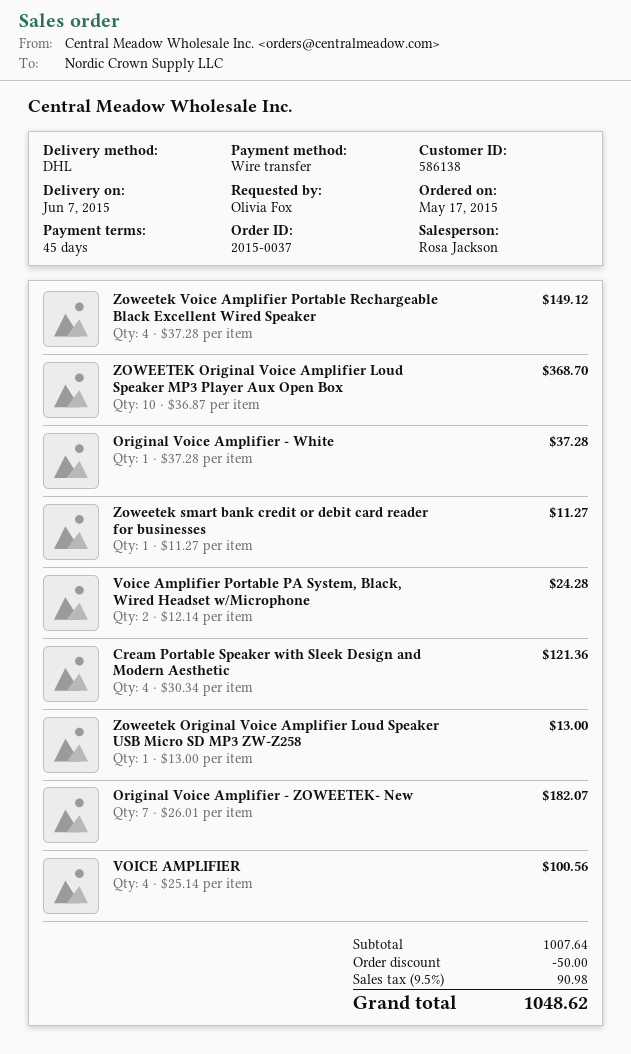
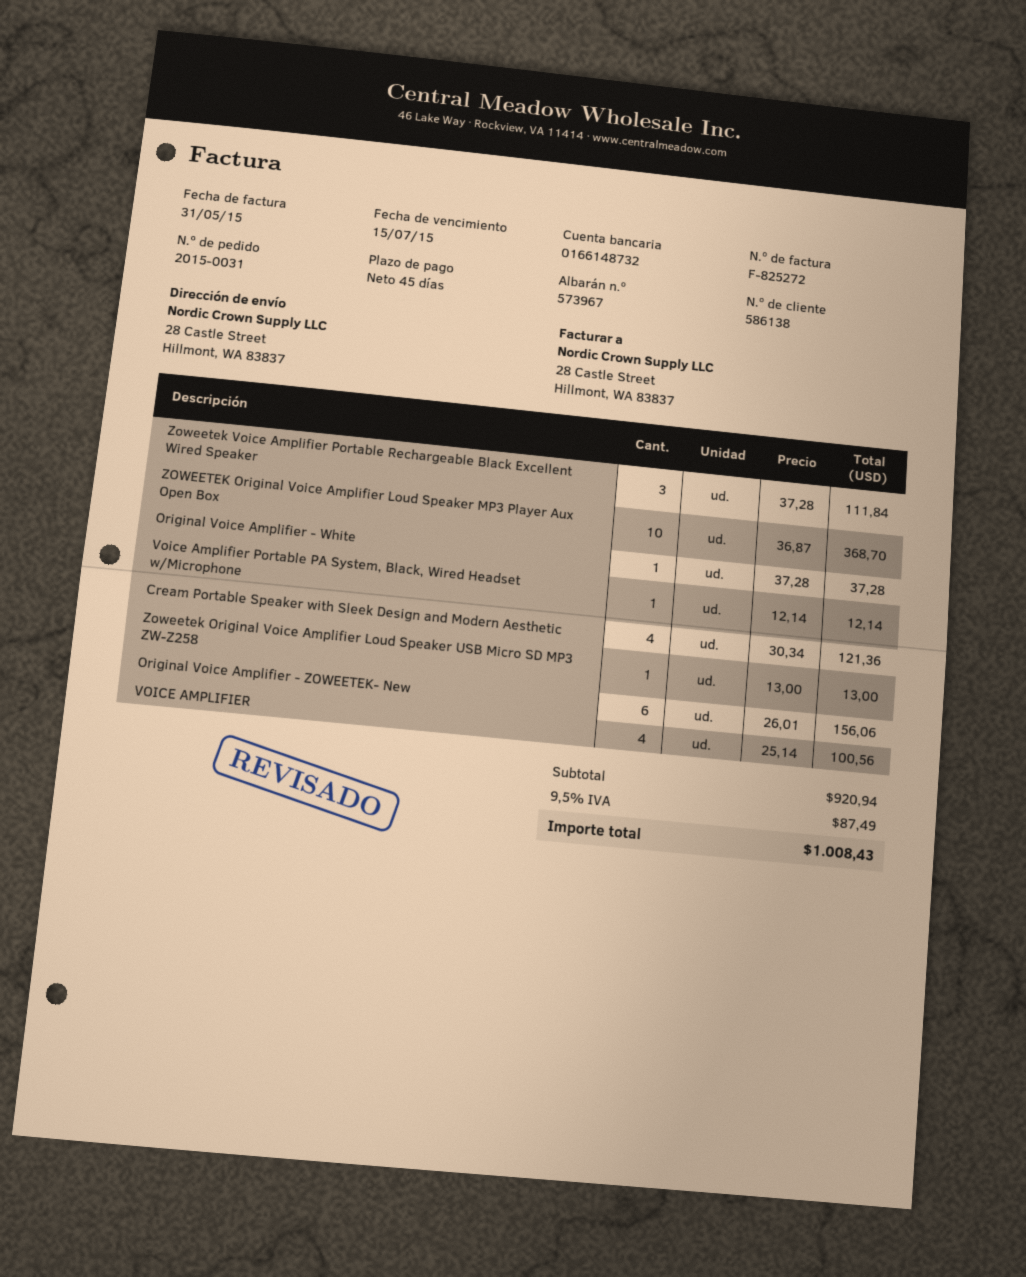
order number: 2015-0037 -> 2015-0031
Zoweetek Voice Amplifier Portable Rechargeable Black Excellent Wired Speaker: 4 x 37.28 = 149.12 -> 3 x 37.28 = 111.84
Zoweetek smart bank credit or debit card reader for businesses: 1 x 11.27 = 11.27 -> none
Voice Amplifier Portable PA System, Black, Wired Headset w/Microphone: 2 x 12.14 = 24.28 -> 1 x 12.14 = 12.14
Original Voice Amplifier - ZOWEETEK- New: 7 x 26.01 = 182.07 -> 6 x 26.01 = 156.06
subtotal: 1007.64 -> 920.94
discount: 50.00 -> none
tax: 9.5% = 90.98 -> 9.5% = 87.49
total: 1048.62 -> 1008.43

